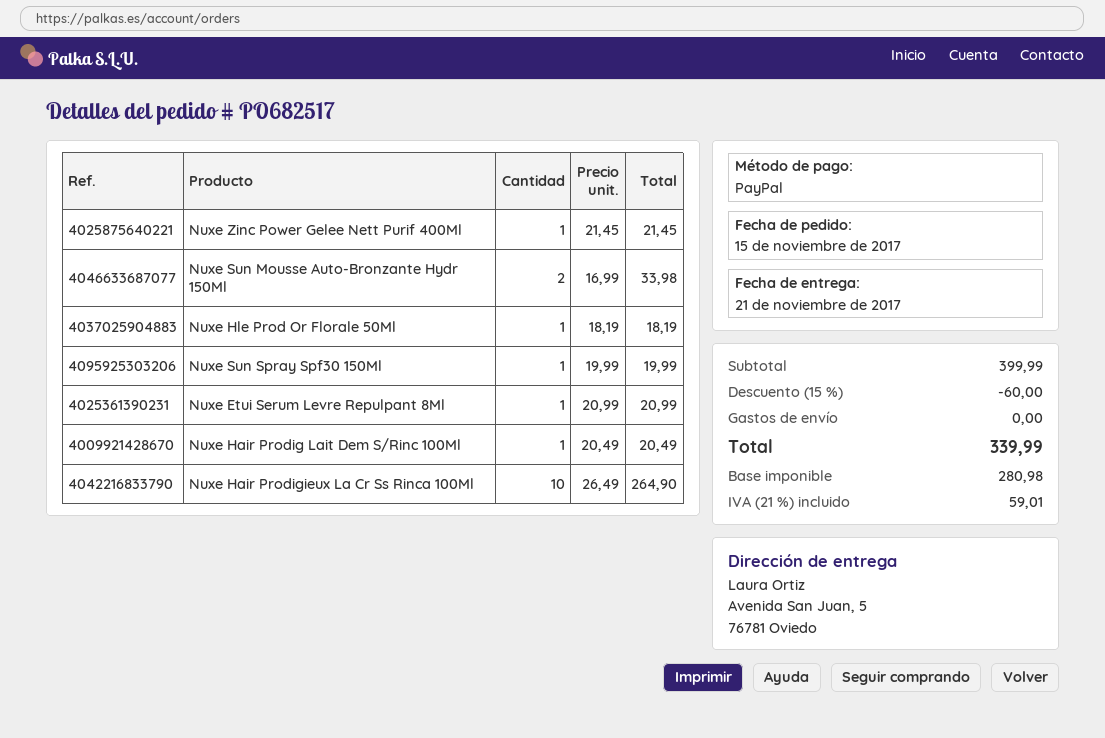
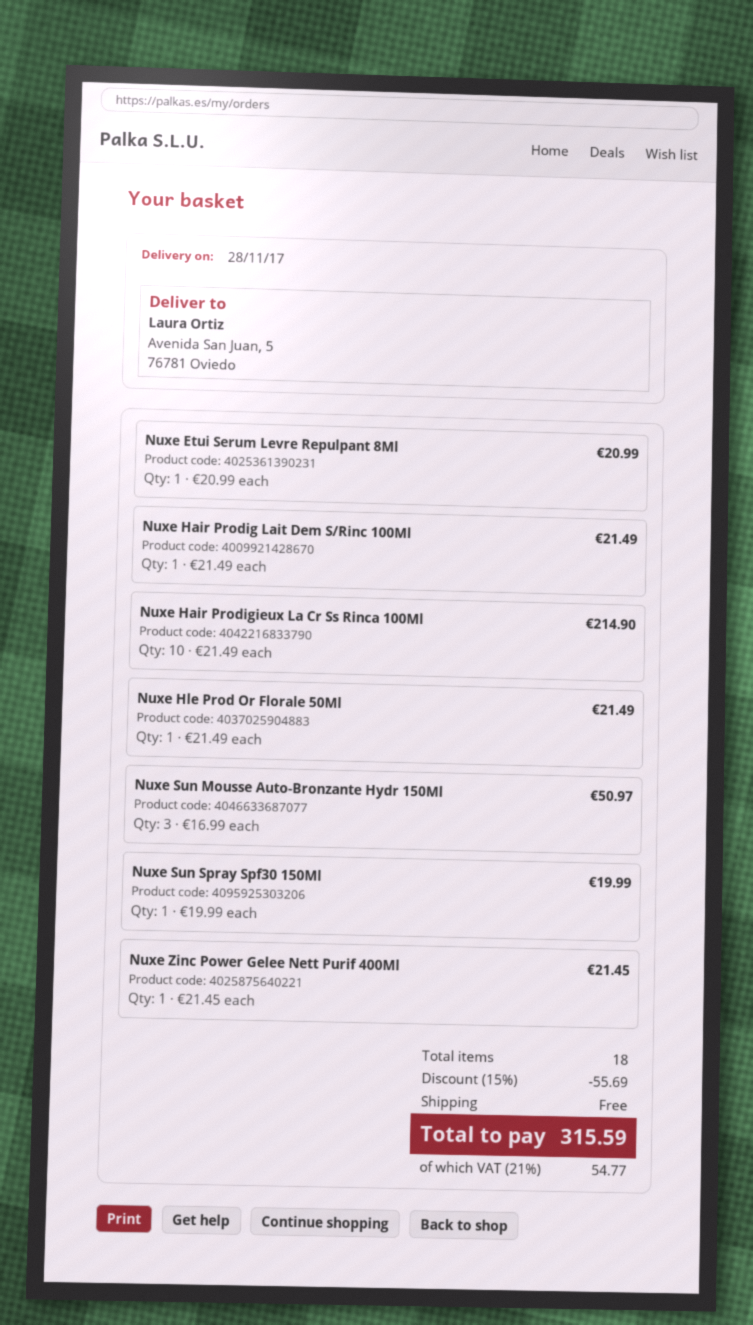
delivery date: 2017-11-21 -> 2017-11-28
Nuxe Sun Mousse Auto-Bronzante Hydr 150Ml: 2 x 16.99 = 33.98 -> 3 x 16.99 = 50.97
Nuxe Hle Prod Or Florale 50Ml: 1 x 18.19 = 18.19 -> 1 x 21.49 = 21.49
Nuxe Hair Prodig Lait Dem S/Rinc 100Ml: 1 x 20.49 = 20.49 -> 1 x 21.49 = 21.49
Nuxe Hair Prodigieux La Cr Ss Rinca 100Ml: 10 x 26.49 = 264.90 -> 10 x 21.49 = 214.90
discount: 15% = 60.00 -> 15% = 55.69
tax: 21% = 59.01 -> 21% = 54.77
total: 339.99 -> 315.59

